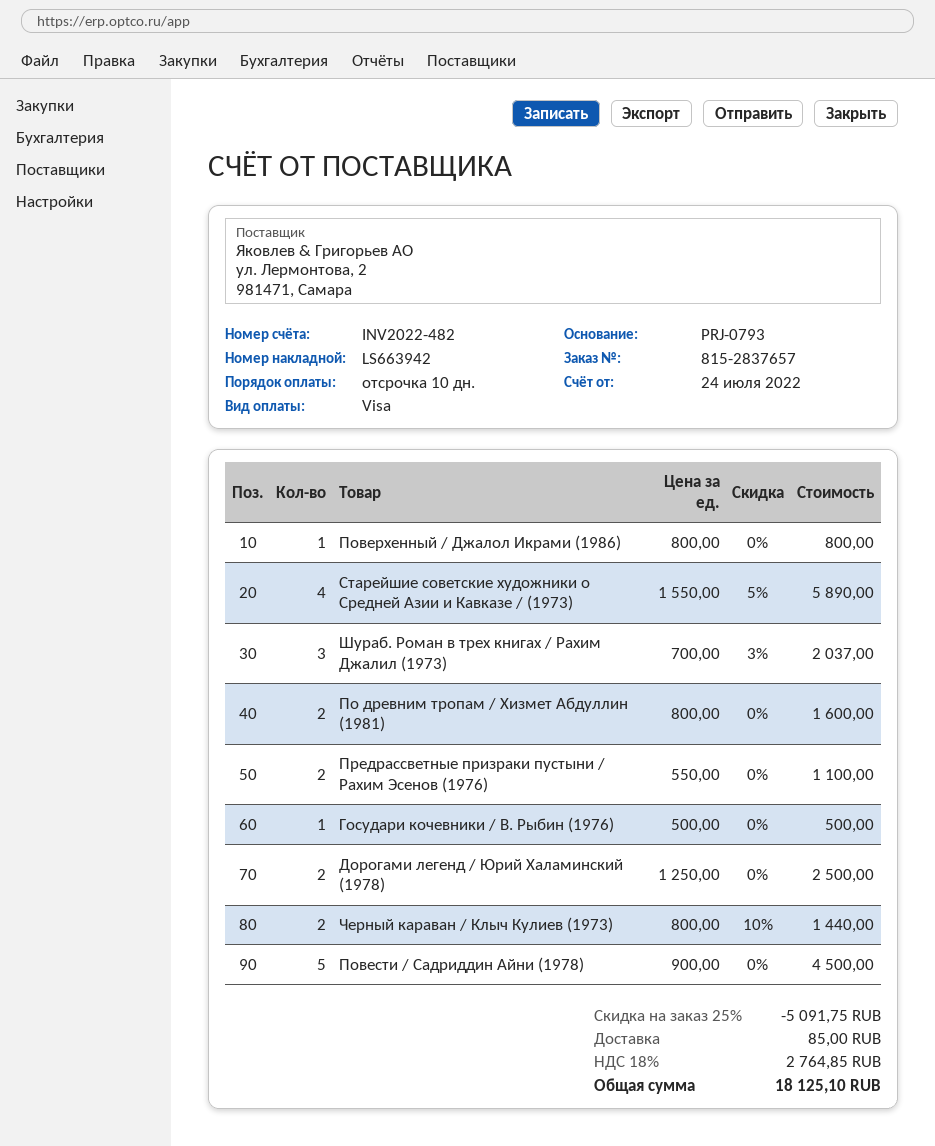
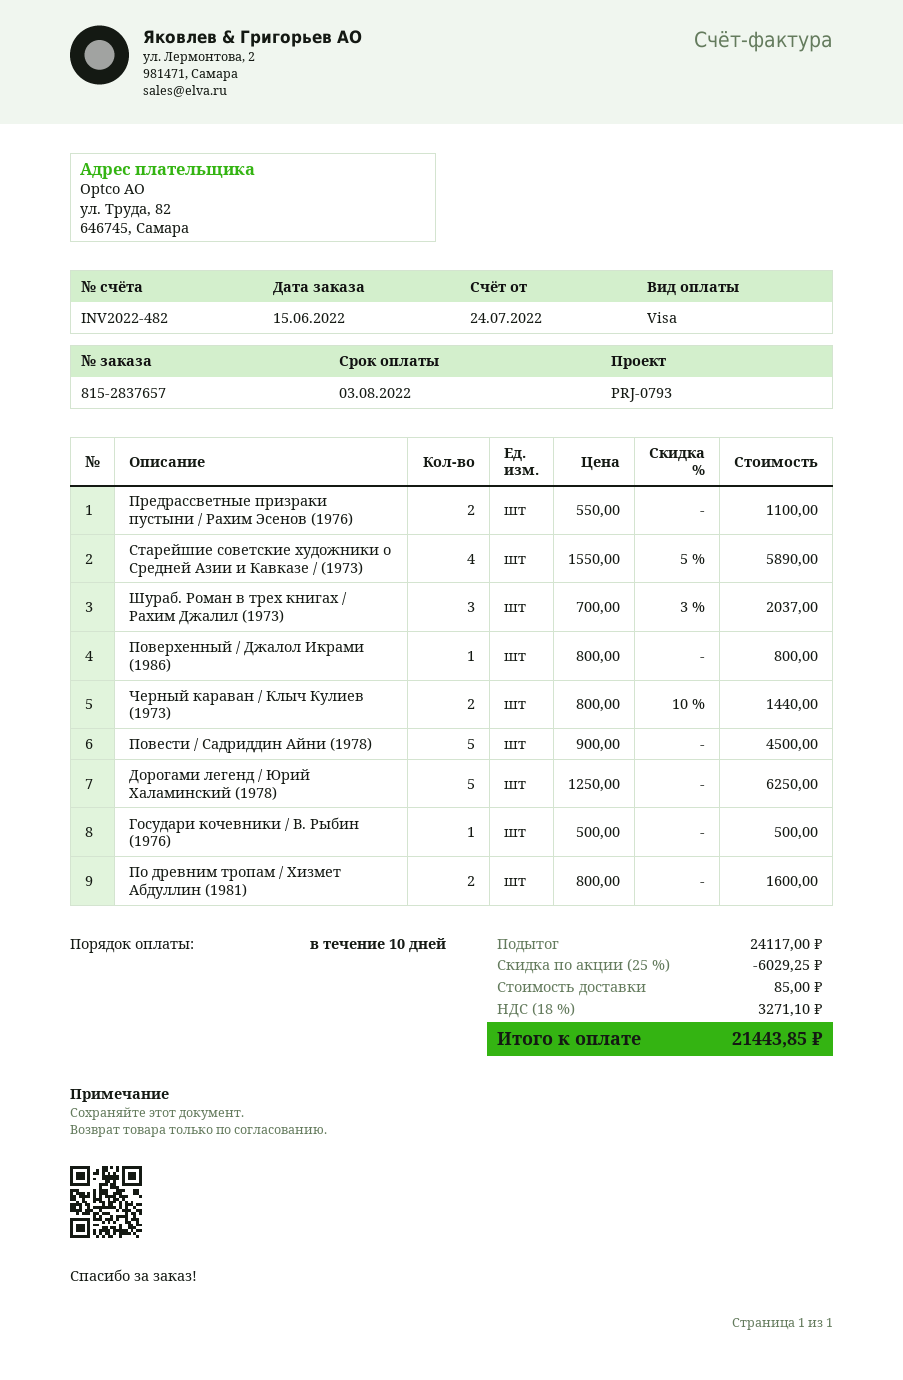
Дорогами легенд / Юрий Халаминский (1978): 2 x 1250.00 = 2500.00 -> 5 x 1250.00 = 6250.00
discount: 25% = 5091.75 -> 25% = 6029.25
tax: 18% = 2764.85 -> 18% = 3271.10
total: 18125.10 -> 21443.85

